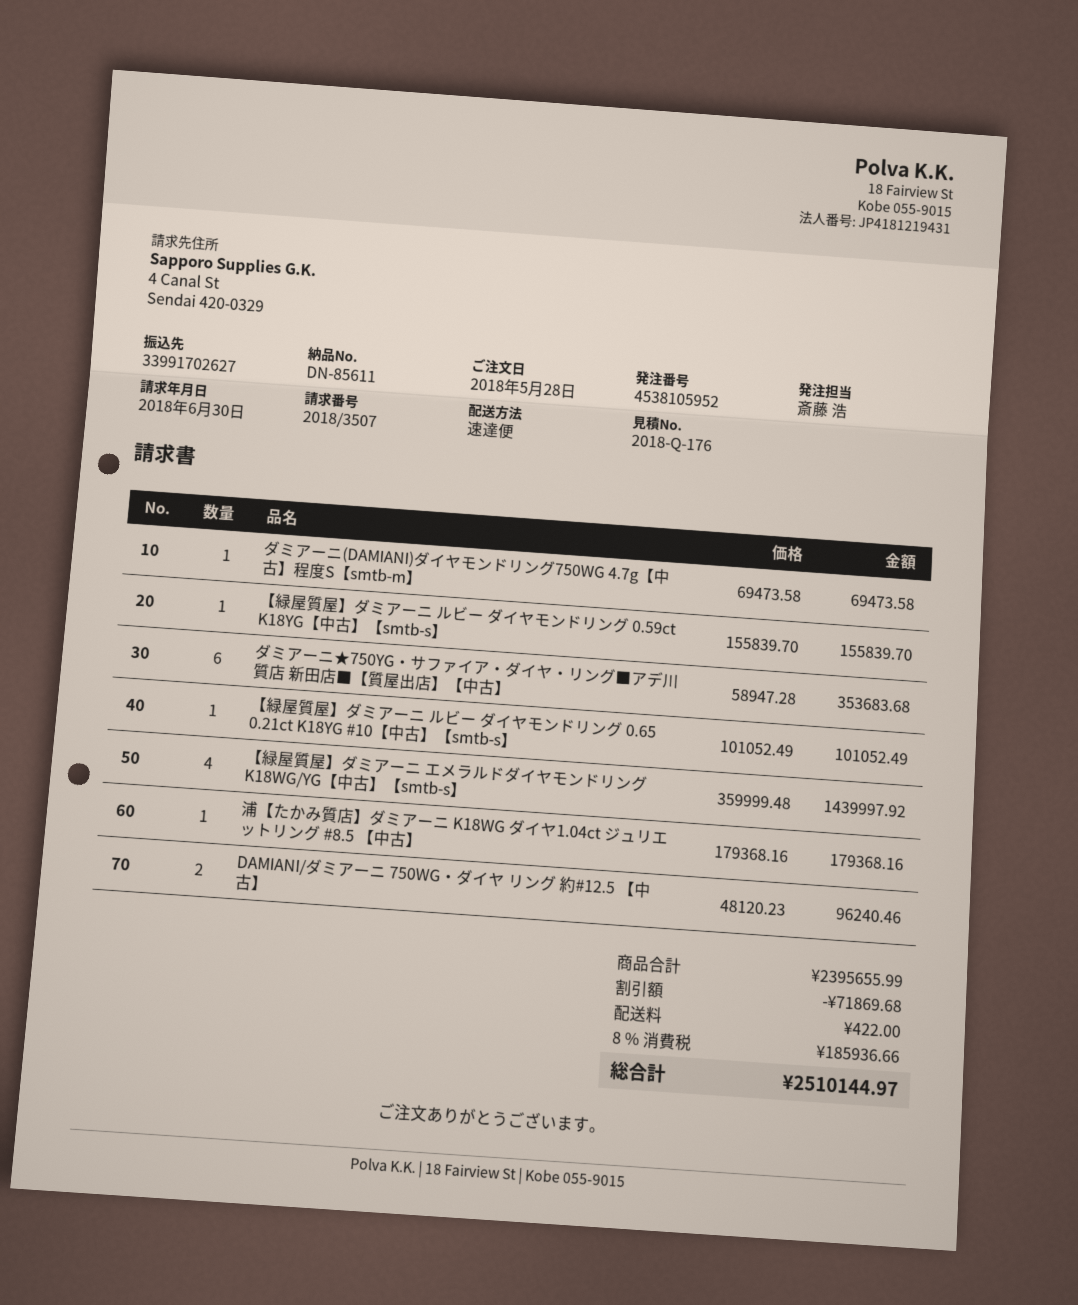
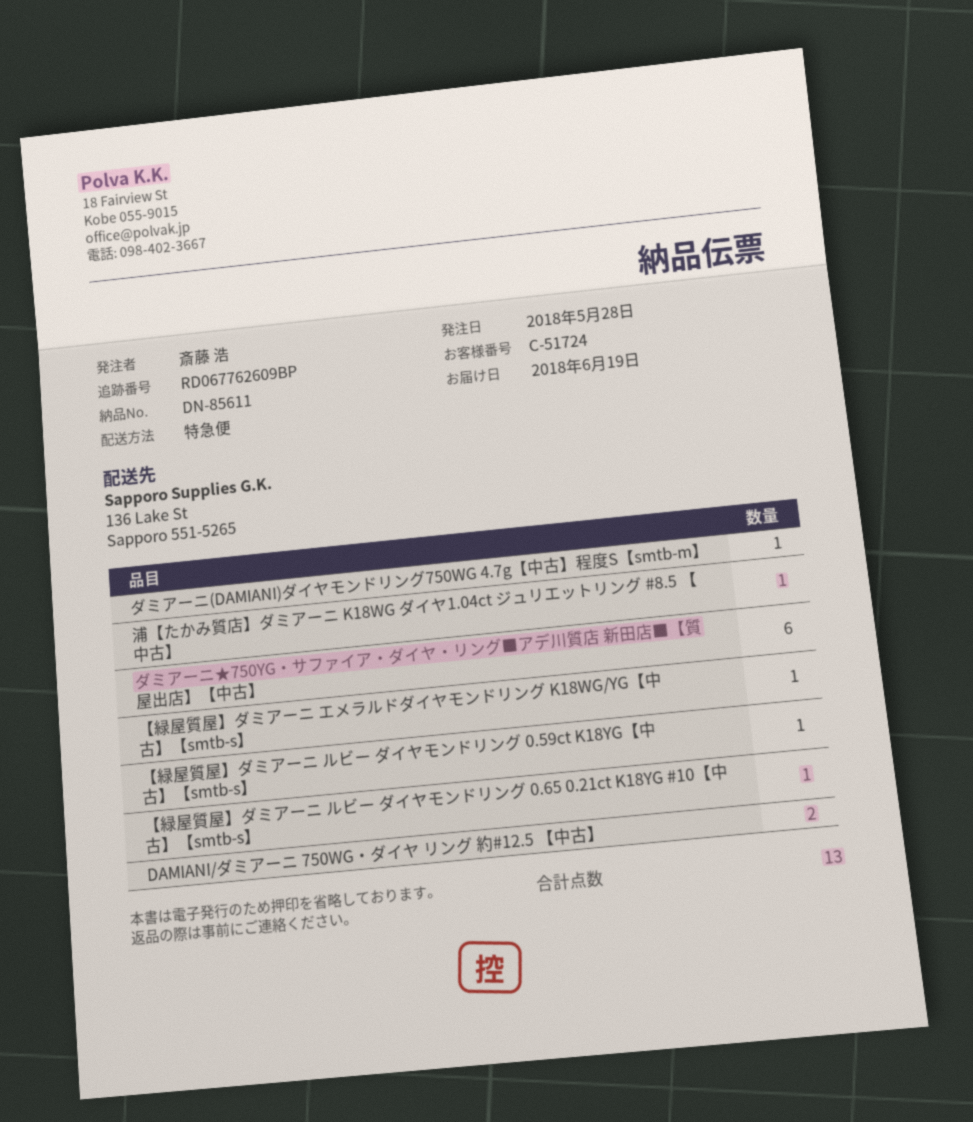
【緑屋質屋】ダミアーニ エメラルドダイヤモンドリング K18WG/YG【中古】【smtb-s】: 4 -> 1

